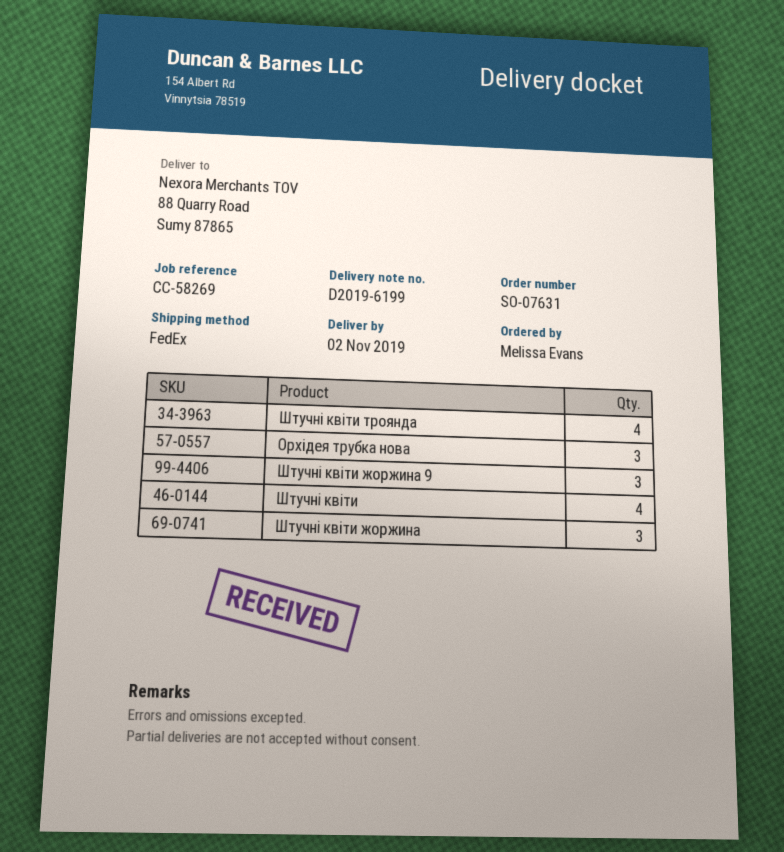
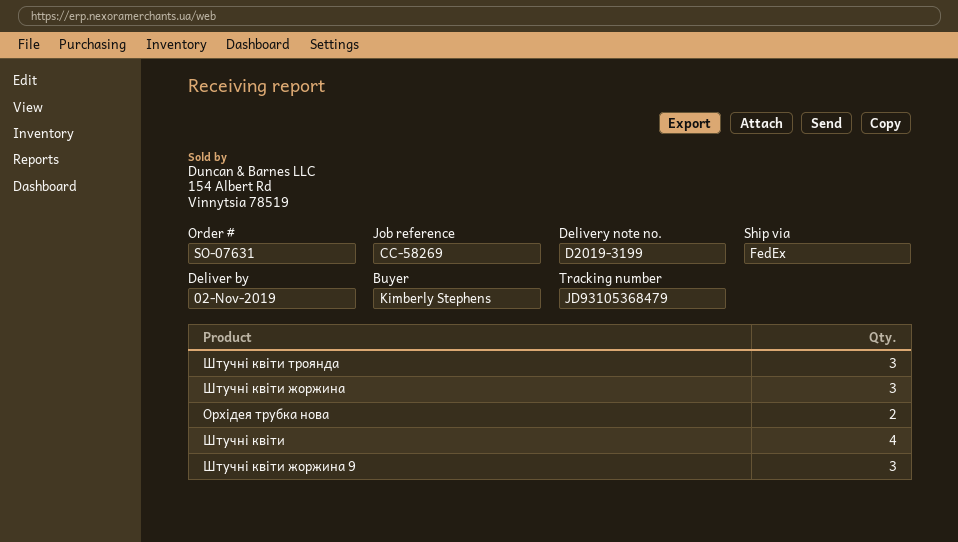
delivery note number: D2019-6199 -> D2019-3199
ordered by: Melissa Evans -> Kimberly Stephens
Штучні квіти троянда: 4 -> 3
Орхідея трубка нова: 3 -> 2

